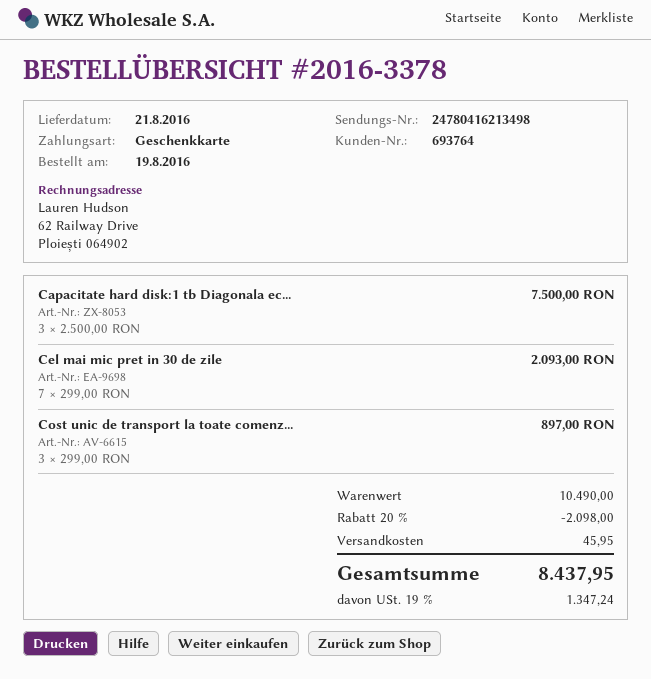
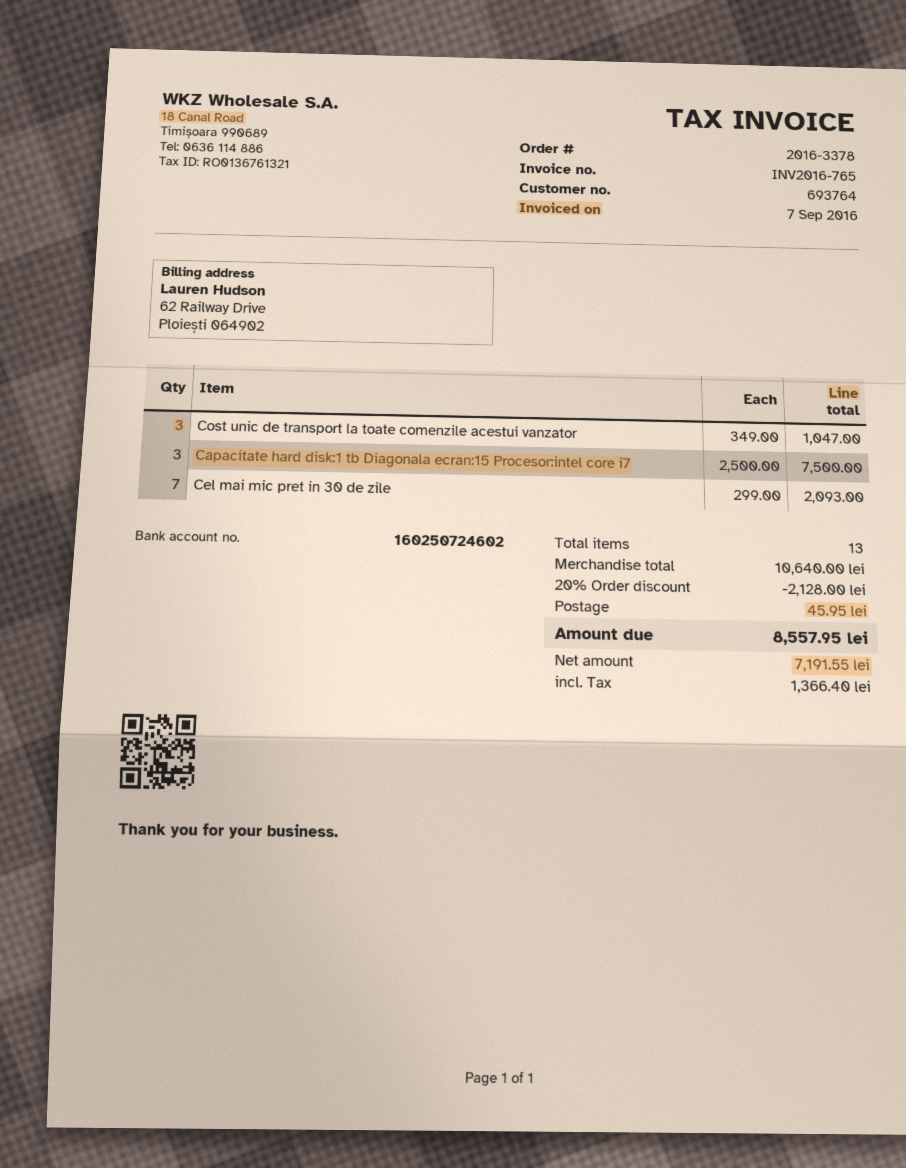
Cost unic de transport la toate comenz...: 3 x 299.00 = 897.00 -> 3 x 349.00 = 1047.00
subtotal: 10490.00 -> 10640.00
discount: 20% = 2098.00 -> 20% = 2128.00
tax: 1347.24 -> 1366.40
total: 8437.95 -> 8557.95

